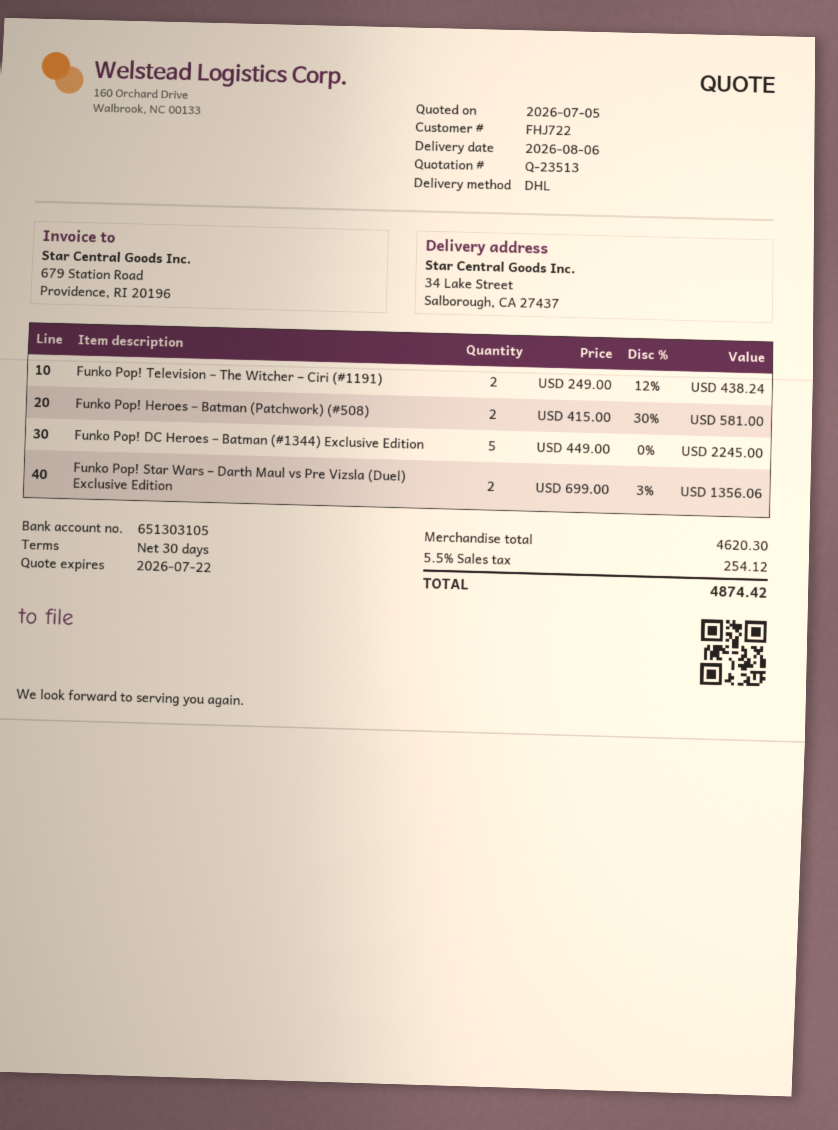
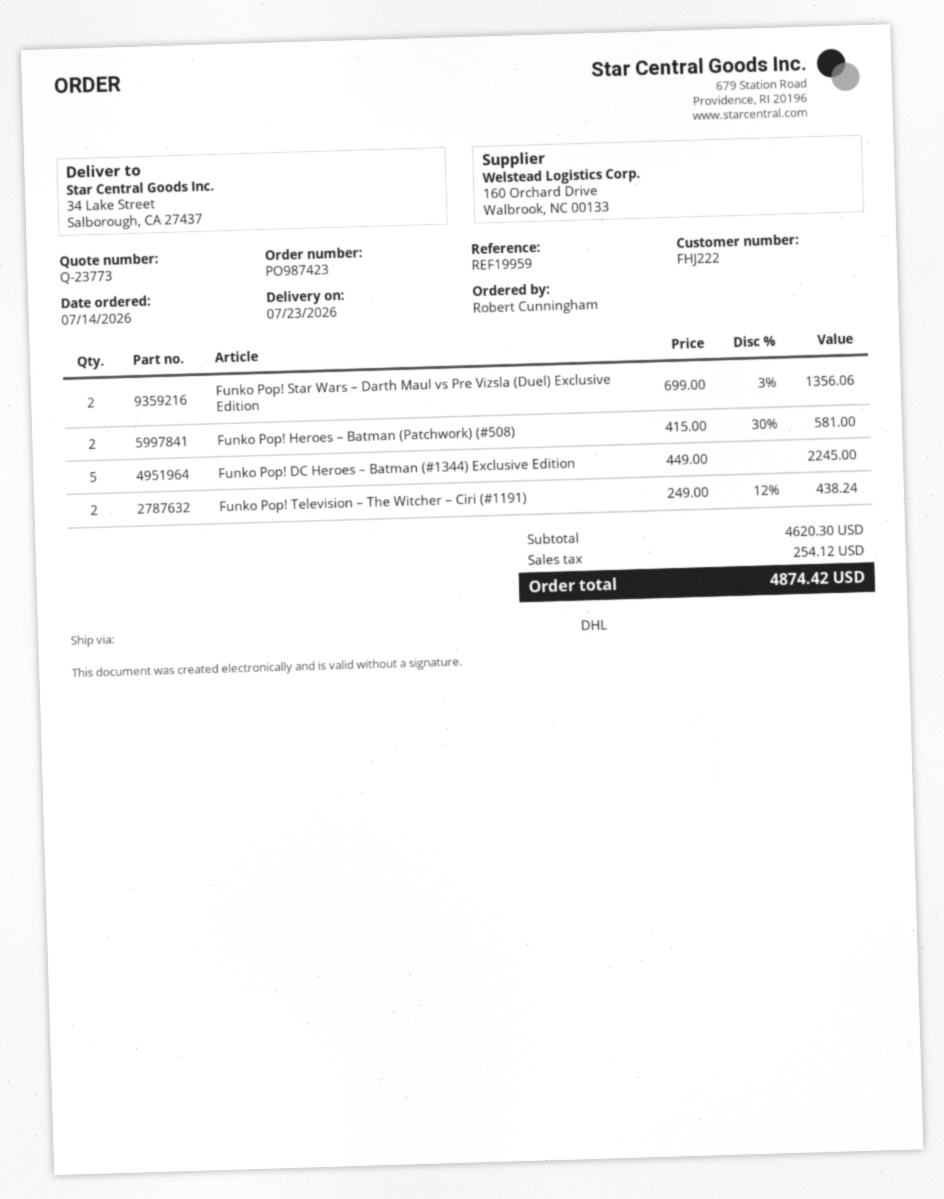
quote number: Q-23513 -> Q-23773
delivery date: 2026-08-06 -> 2026-07-23
customer number: FHJ722 -> FHJ222

